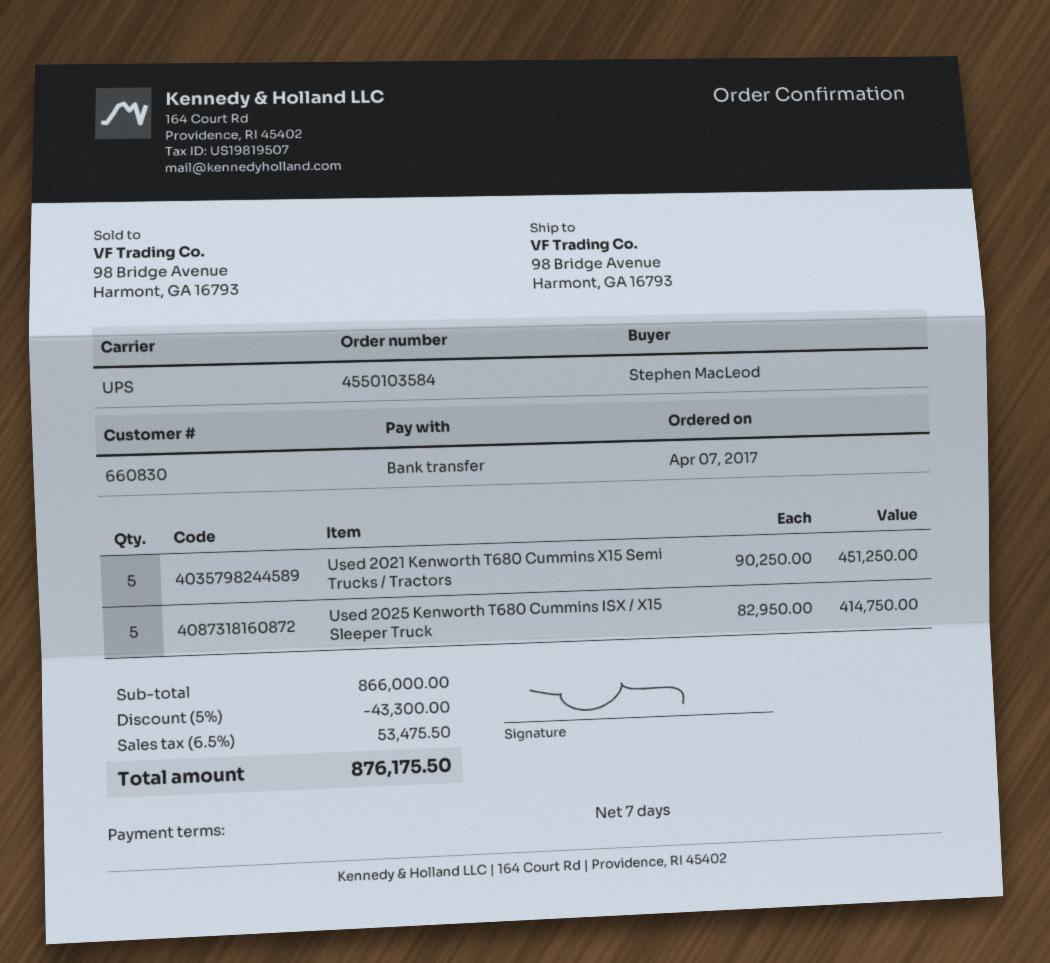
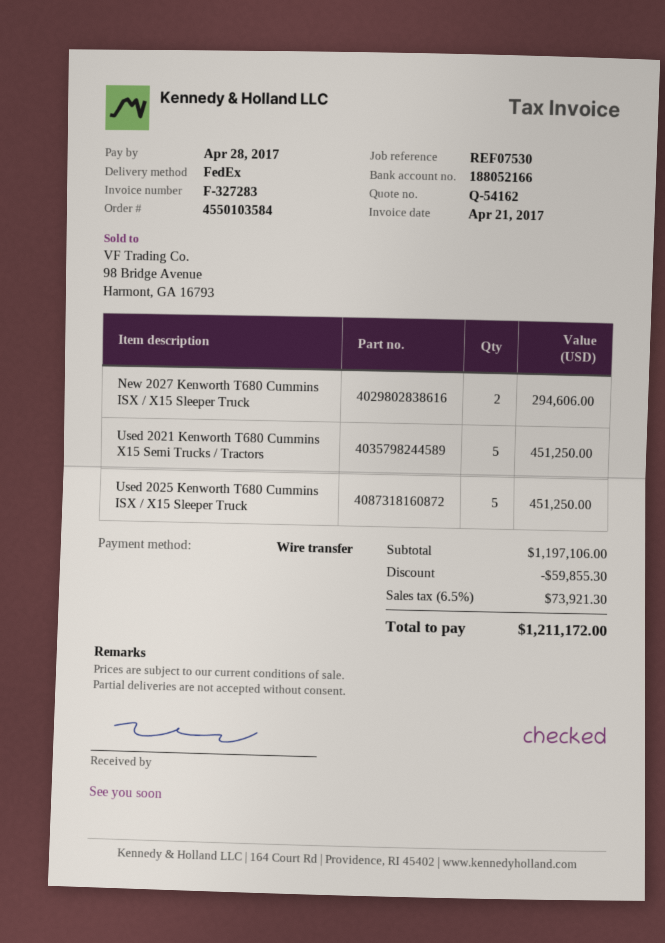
shipping method: UPS -> FedEx
Used 2025 Kenworth T680 Cummins ISX / X15 Sleeper Truck: 5 for 414750.00 -> 5 for 451250.00
New 2027 Kenworth T680 Cummins ISX / X15 Sleeper Truck: none -> 2 for 294606.00
subtotal: 866000.00 -> 1197106.00
discount: 43300.00 -> 59855.30
tax: 6.5% = 53475.50 -> 6.5% = 73921.30
total: 876175.50 -> 1211172.00

